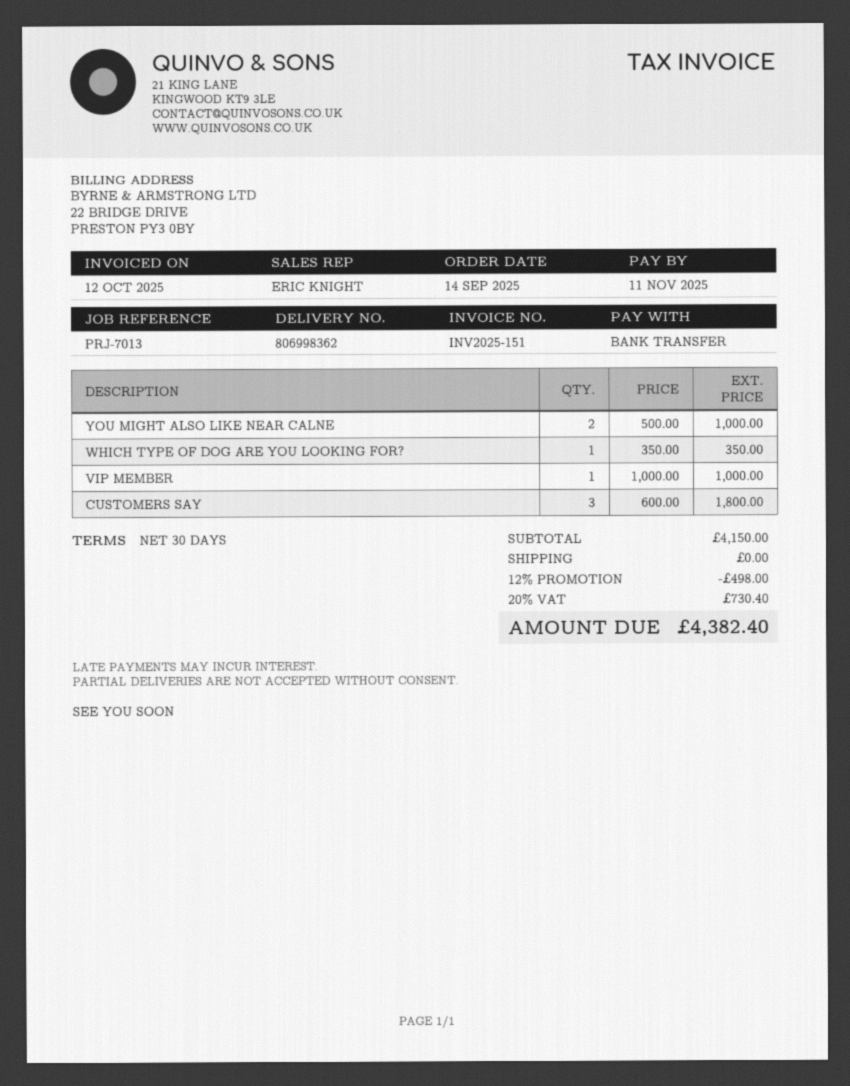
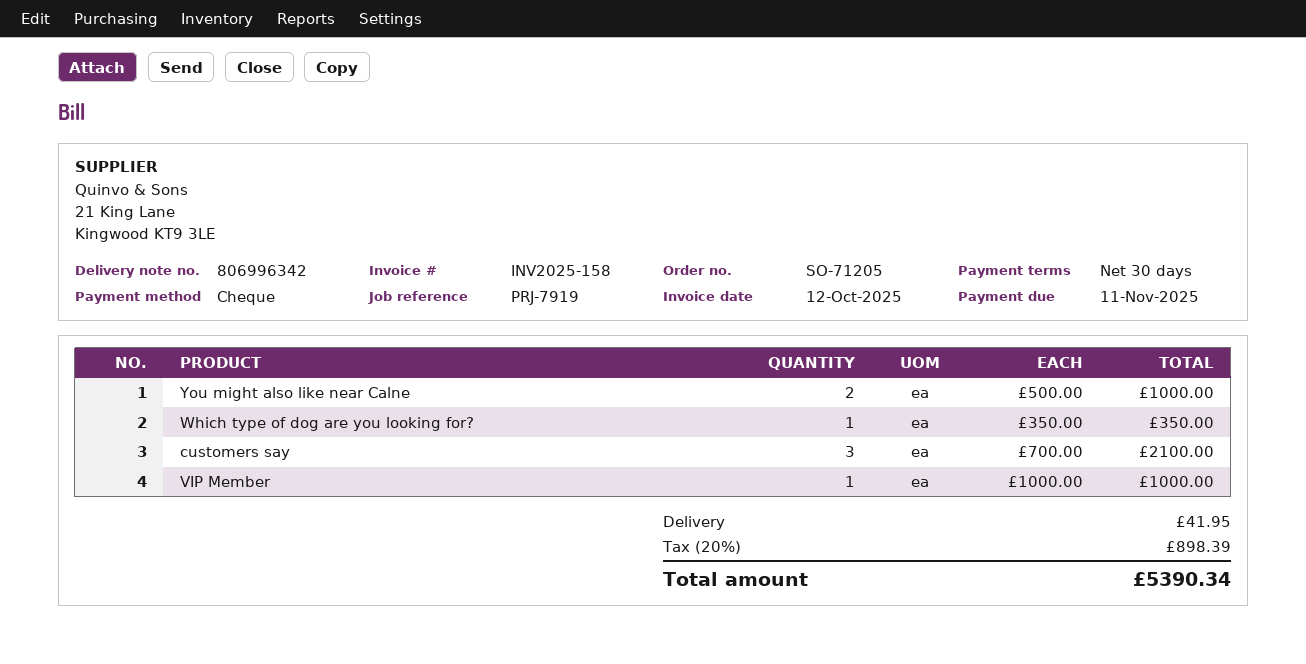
delivery note number: 806998362 -> 806996342
invoice number: INV2025-151 -> INV2025-158
reference: PRJ-7013 -> PRJ-7919
payment method: bank transfer -> cheque
CUSTOMERS SAY: 3 x 600.00 = 1800.00 -> 3 x 700.00 = 2100.00
discount: 12% = 498.00 -> none
shipping: 0.00 -> 41.95
tax: 20% = 730.40 -> 20% = 898.39
total: 4382.40 -> 5390.34

